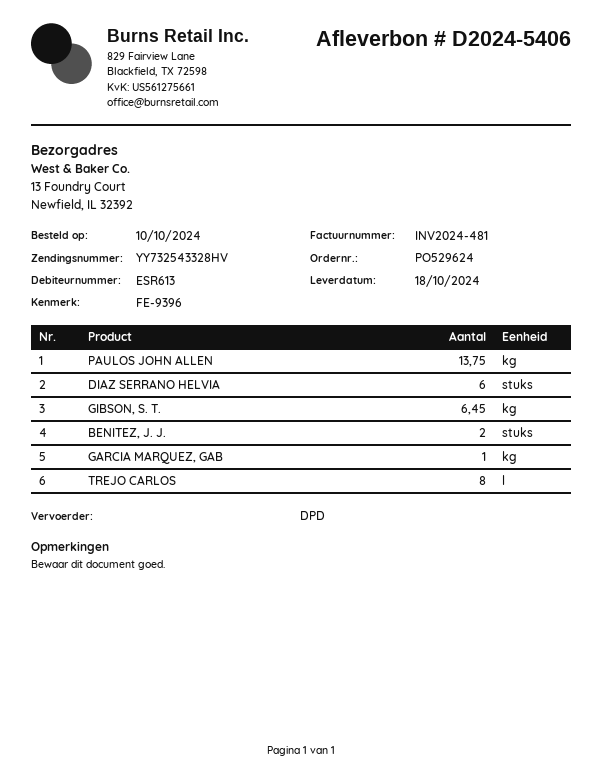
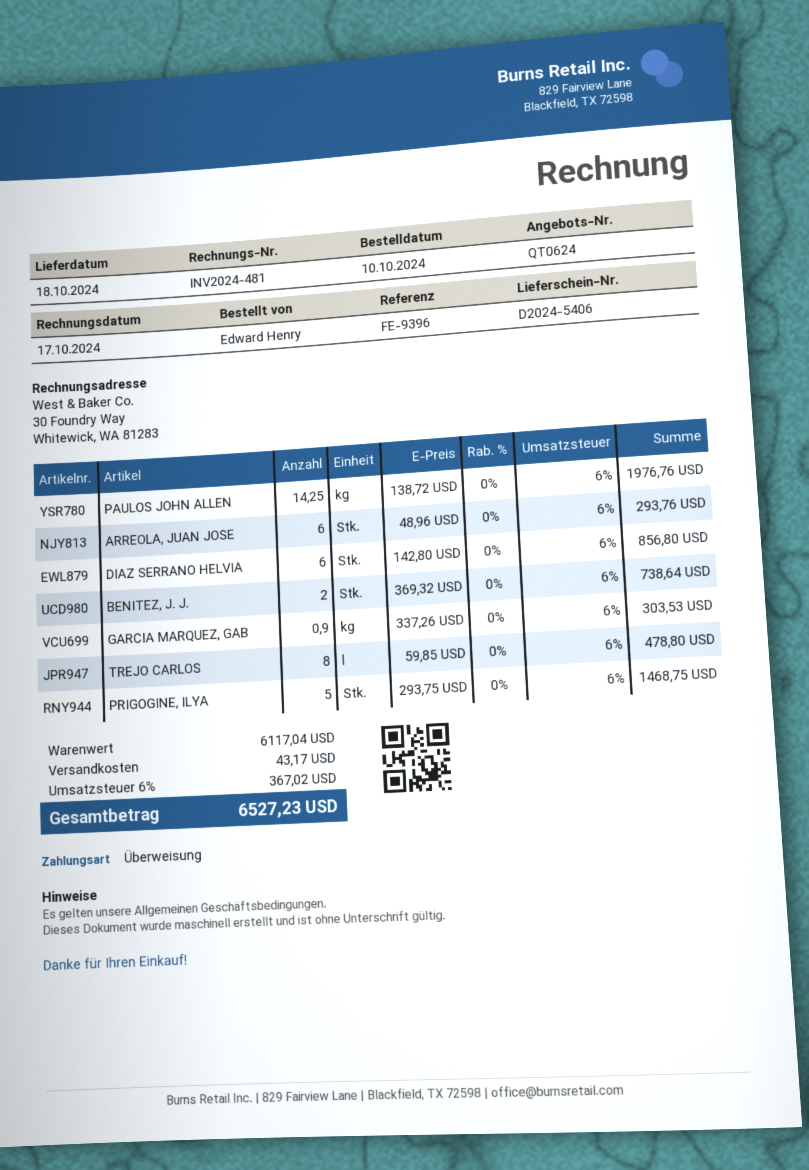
PAULOS JOHN ALLEN: 13.75 -> 14.25
GIBSON, S. T.: 6.45 -> none
GARCIA MARQUEZ, GAB: 1 -> 0.9
ARREOLA, JUAN JOSE: none -> 6
PRIGOGINE, ILYA: none -> 5

